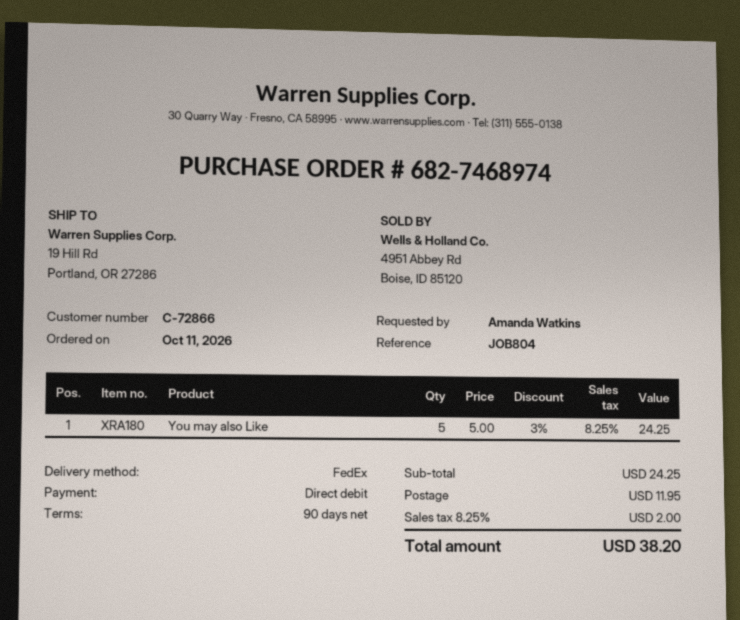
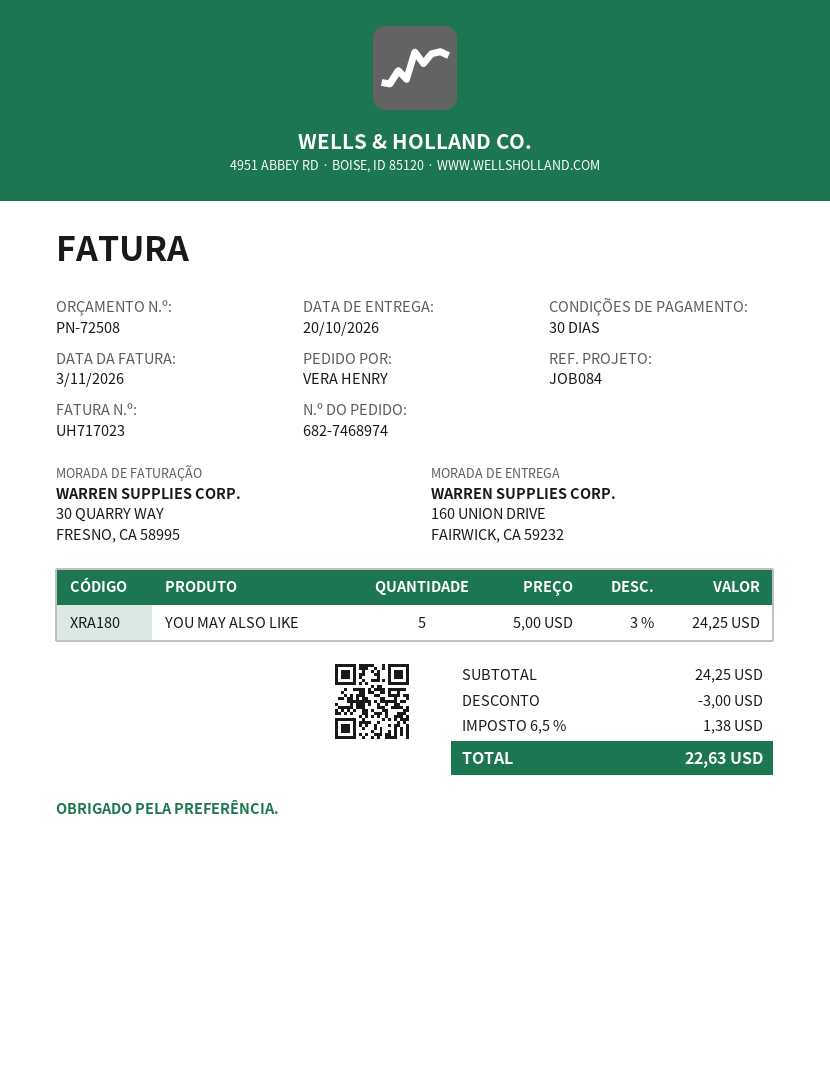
payment terms: 90 days -> 30 days
reference: JOB804 -> JOB084
ordered by: Amanda Watkins -> VERA HENRY
ship to: 19 Hill Rd, Portland, OR 27286 -> 160 UNION DRIVE, FAIRWICK, CA 59232
discount: none -> 3.00
shipping: 11.95 -> none
tax: 8.25% = 2.00 -> 6.5% = 1.38
total: 38.20 -> 22.63

